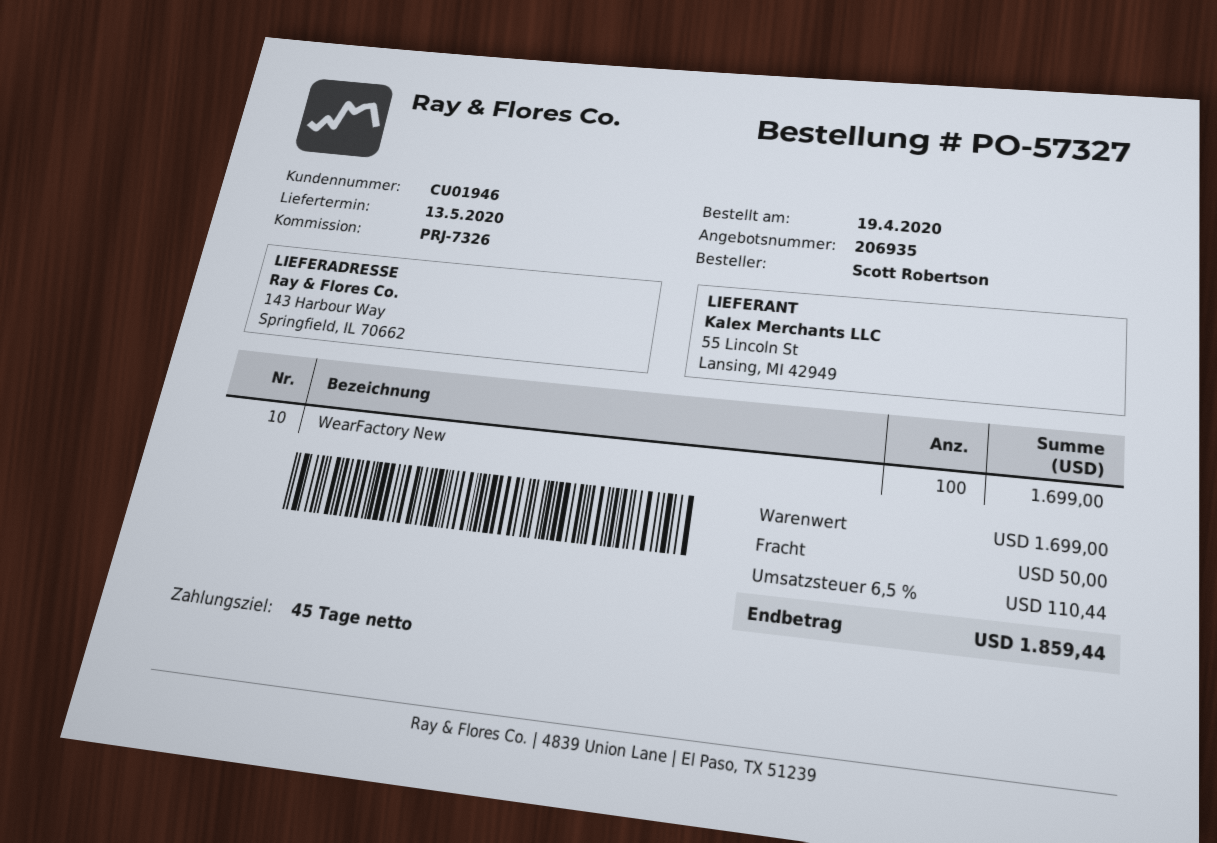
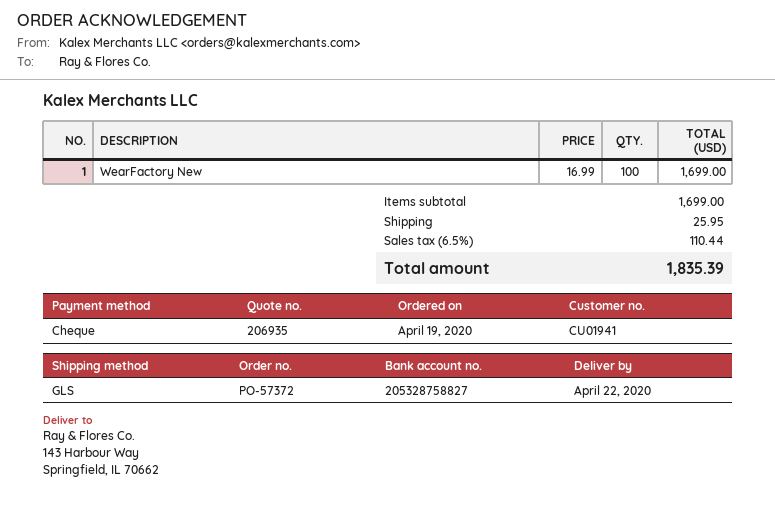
order number: PO-57327 -> PO-57372
delivery date: 2020-05-13 -> 2020-04-22
customer number: CU01946 -> CU01941
shipping: 50.00 -> 25.95
total: 1859.44 -> 1835.39

